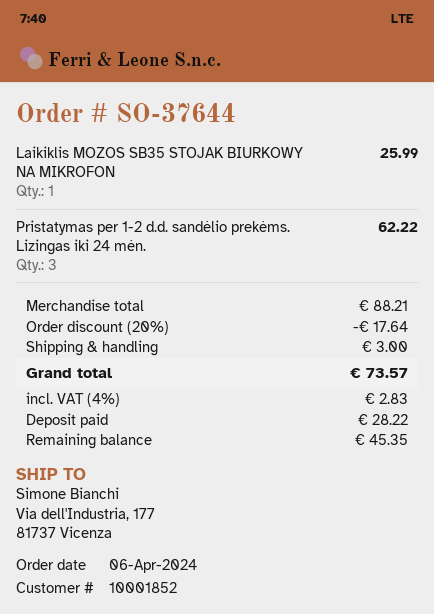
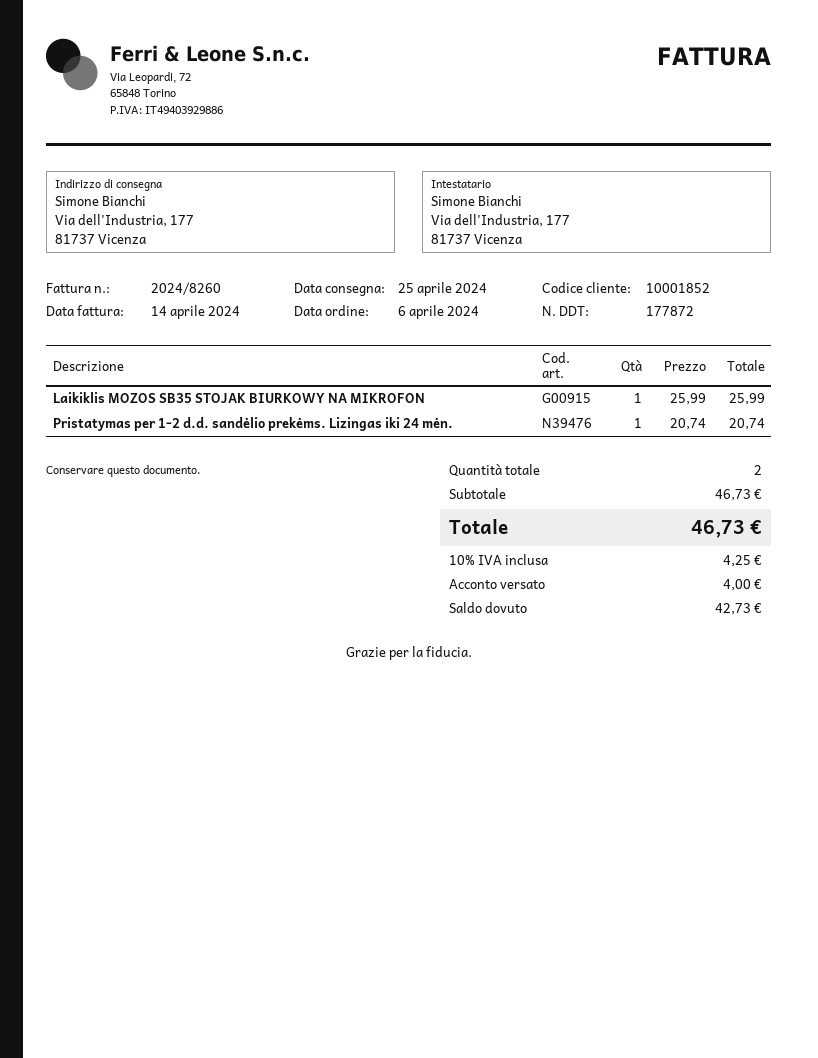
Pristatymas per 1-2 d.d. sandėlio prekėms. Lizingas iki 24 mėn.: 3 for 62.22 -> 1 for 20.74
subtotal: 88.21 -> 46.73
discount: 20% = 17.64 -> none
shipping: 3.00 -> none
tax: 4% = 2.83 -> 10% = 4.25
total: 73.57 -> 46.73
deposit: 28.22 -> 4.00
balance: 45.35 -> 42.73

